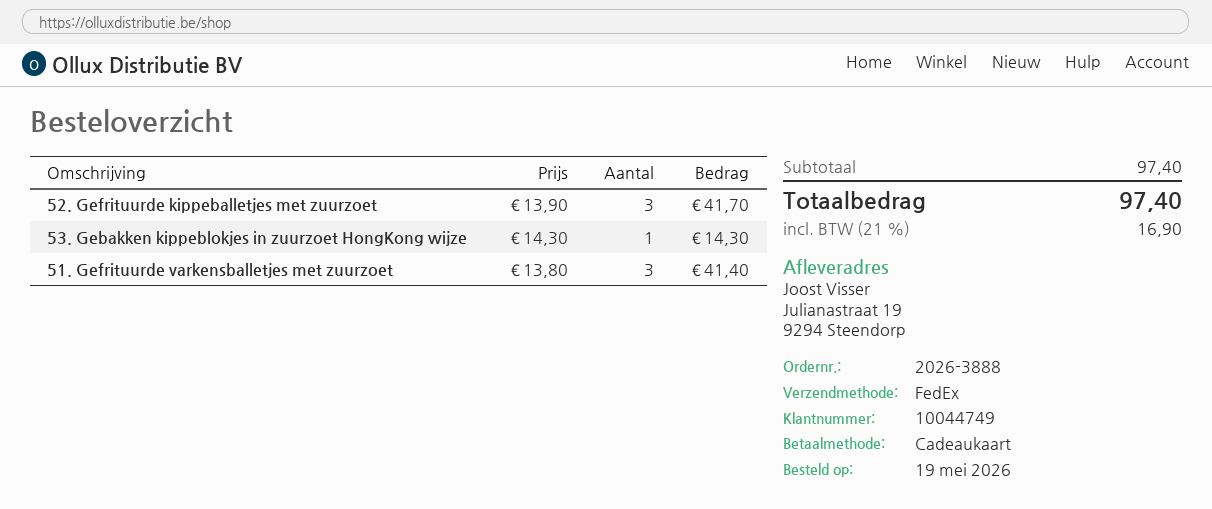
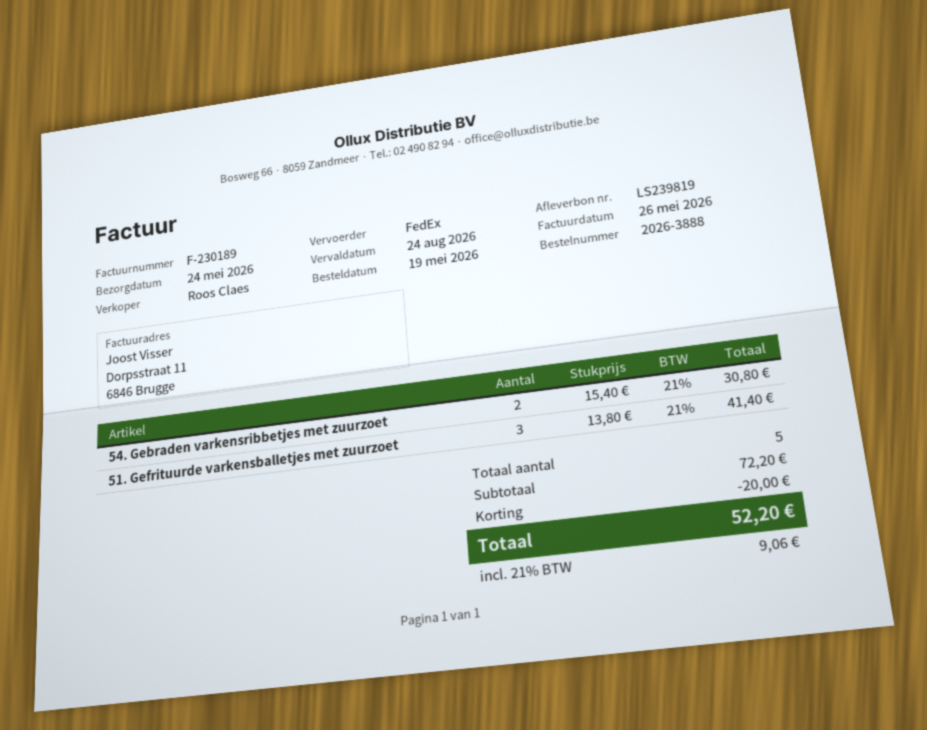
52. Gefrituurde kippeballetjes met zuurzoet: 3 x 13.90 = 41.70 -> none
53. Gebakken kippeblokjes in zuurzoet HongKong wijze: 1 x 14.30 = 14.30 -> none
54. Gebraden varkensribbetjes met zuurzoet: none -> 2 x 15.40 = 30.80
subtotal: 97.40 -> 72.20
discount: none -> 20.00
tax: 21% = 16.90 -> 21% = 9.06
total: 97.40 -> 52.20

